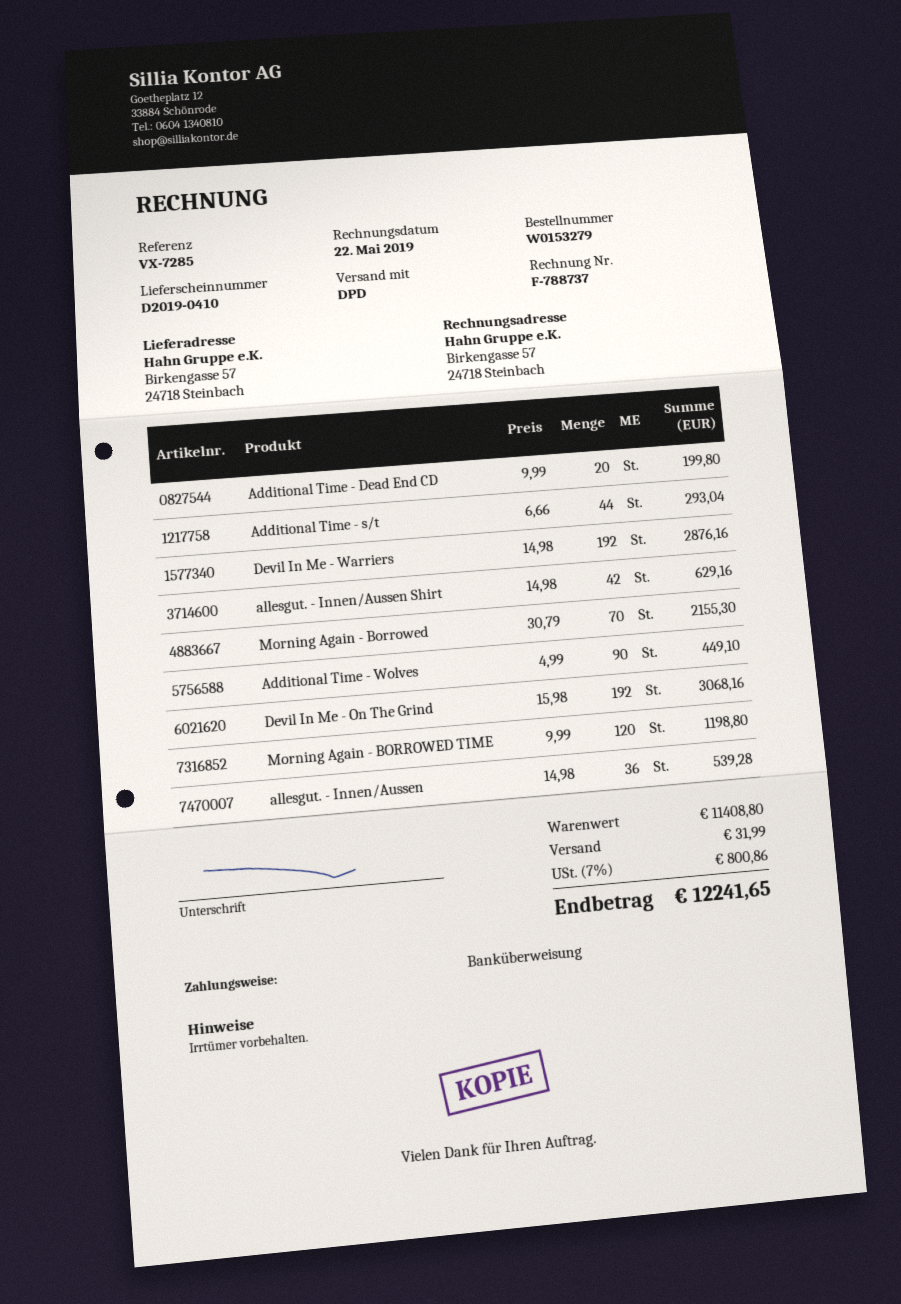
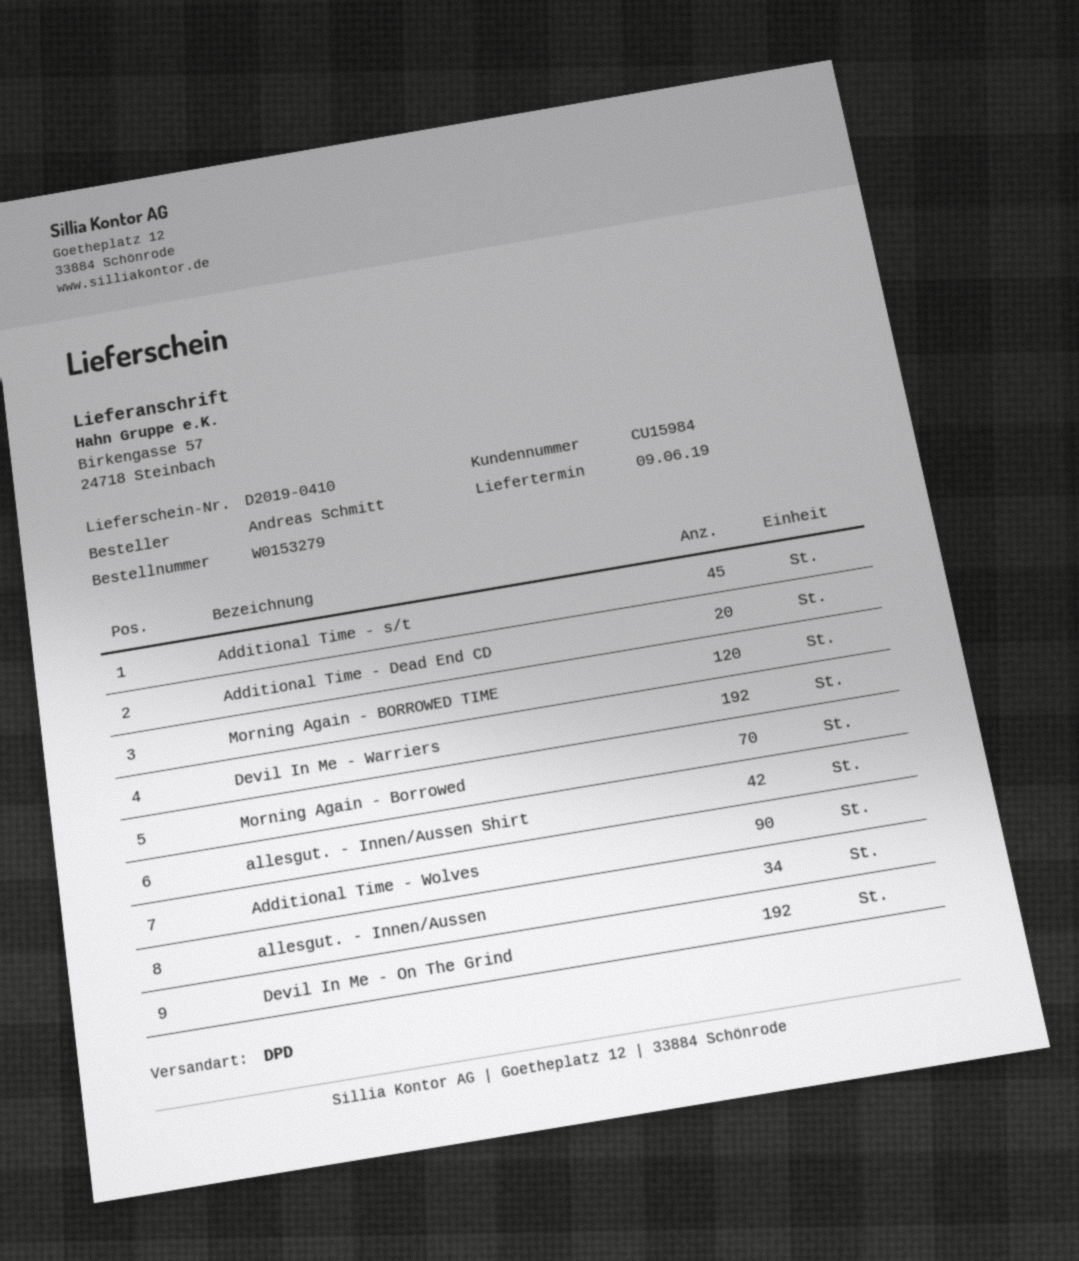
Additional Time - s/t: 44 -> 45
allesgut. - Innen/Aussen: 36 -> 34

